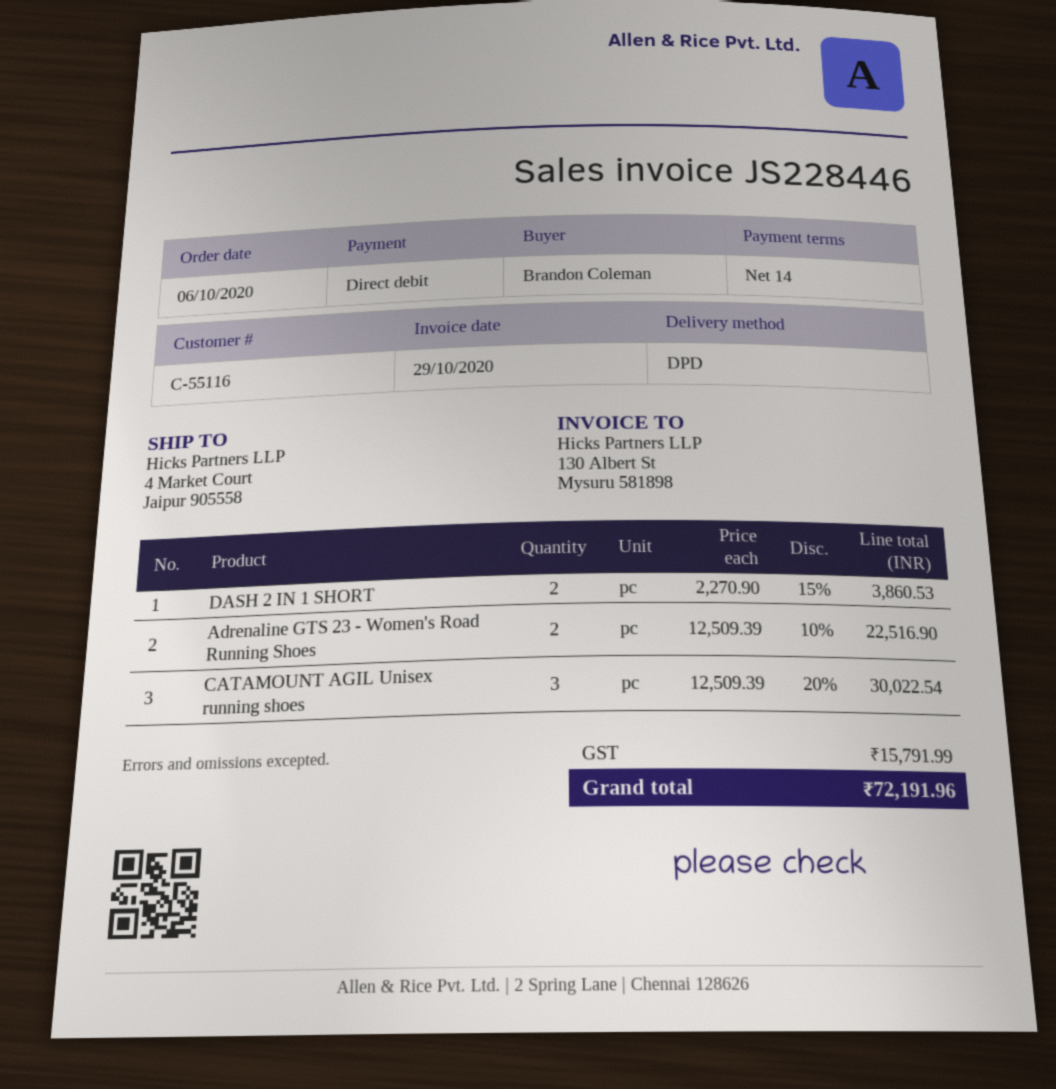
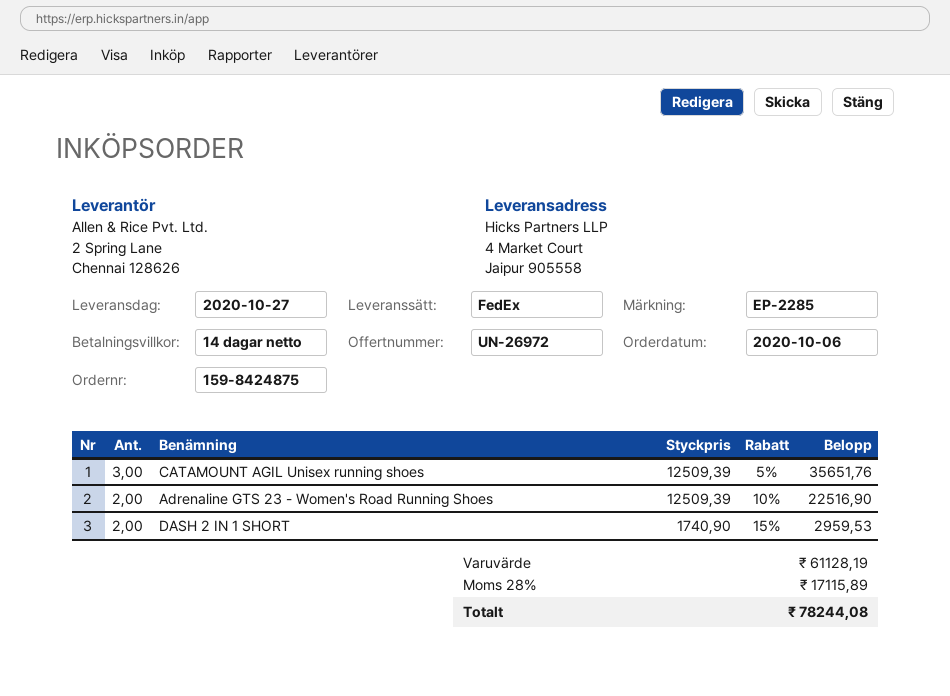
shipping method: DPD -> FedEx
DASH 2 IN 1 SHORT: 2 x 2270.90 - 15% = 3860.53 -> 2 x 1740.90 - 15% = 2959.53
CATAMOUNT AGIL Unisex running shoes: 3 x 12509.39 - 20% = 30022.54 -> 3 x 12509.39 - 5% = 35651.76
tax: 15791.99 -> 17115.89
total: 72191.96 -> 78244.08

